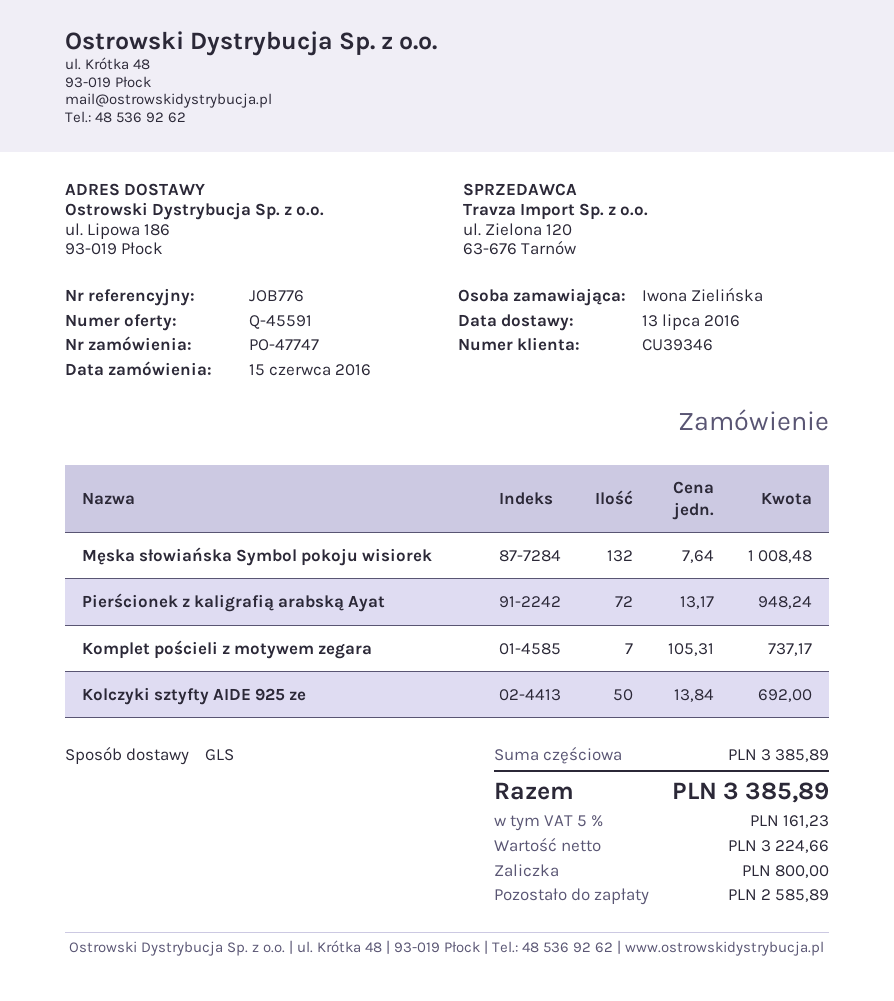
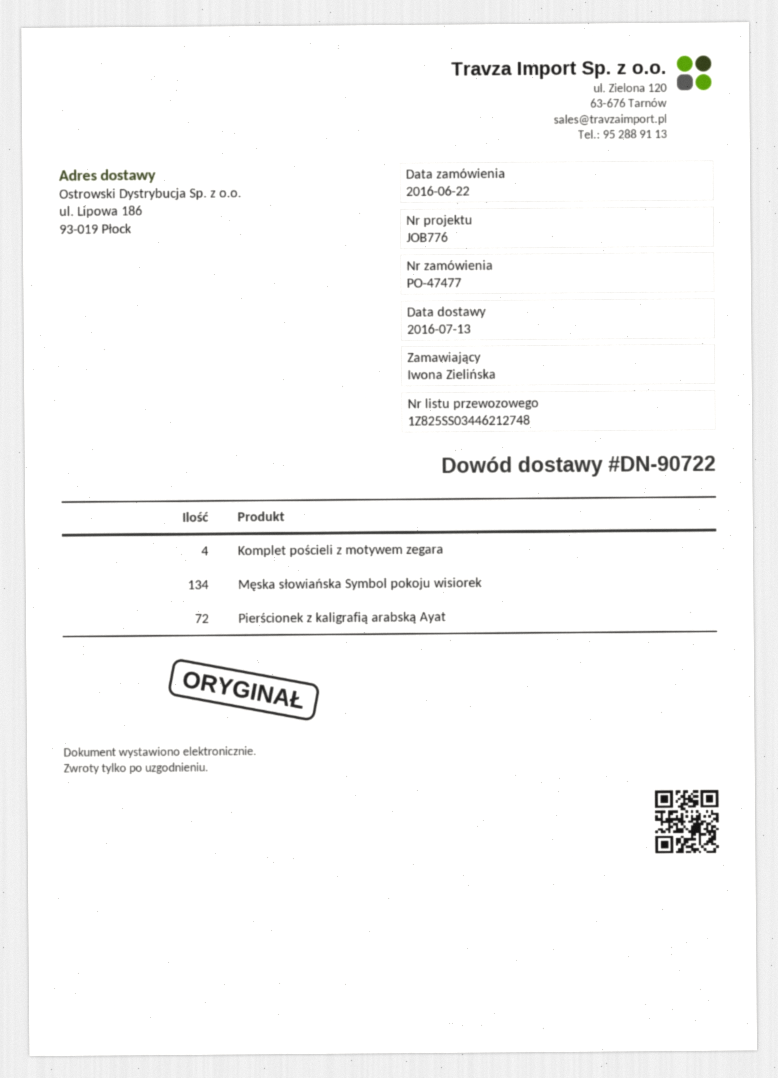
order number: PO-47747 -> PO-47477
order date: 2016-06-15 -> 2016-06-22
Męska słowiańska Symbol pokoju wisiorek: 132 -> 134
Komplet pościeli z motywem zegara: 7 -> 4
Kolczyki sztyfty AIDE 925 ze: 50 -> none

